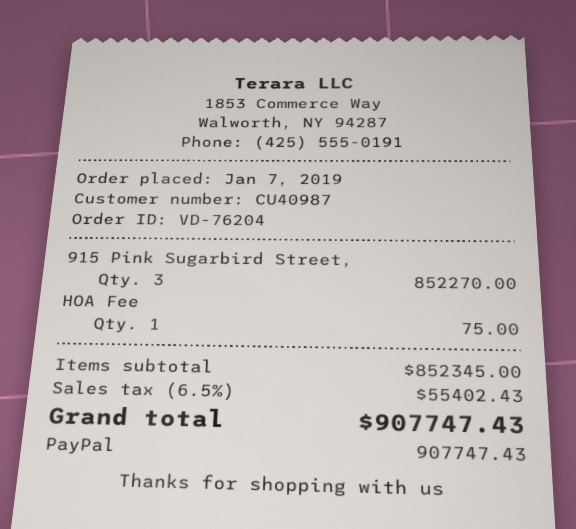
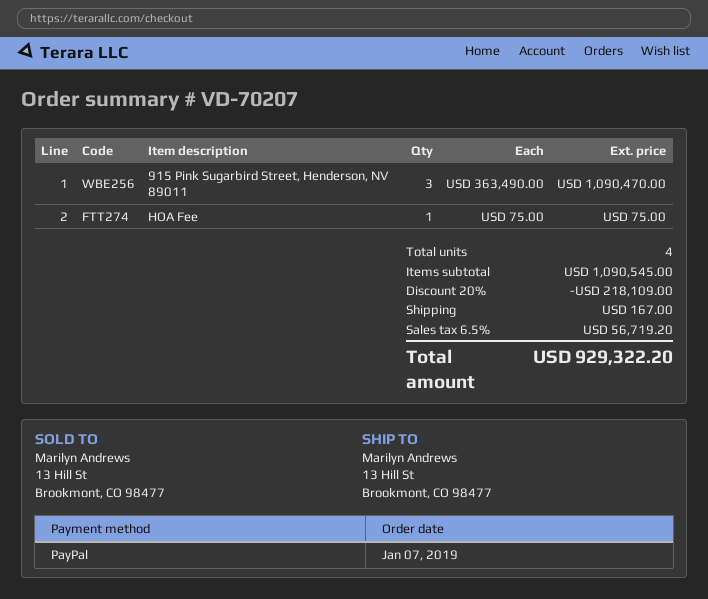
order number: VD-76204 -> VD-70207
915 Pink Sugarbird Street,: 3 for 852270.00 -> 3 for 1090470.00
subtotal: 852345.00 -> 1090545.00
discount: none -> 20% = 218109.00
shipping: none -> 167.00
tax: 6.5% = 55402.43 -> 6.5% = 56719.20
total: 907747.43 -> 929322.20

